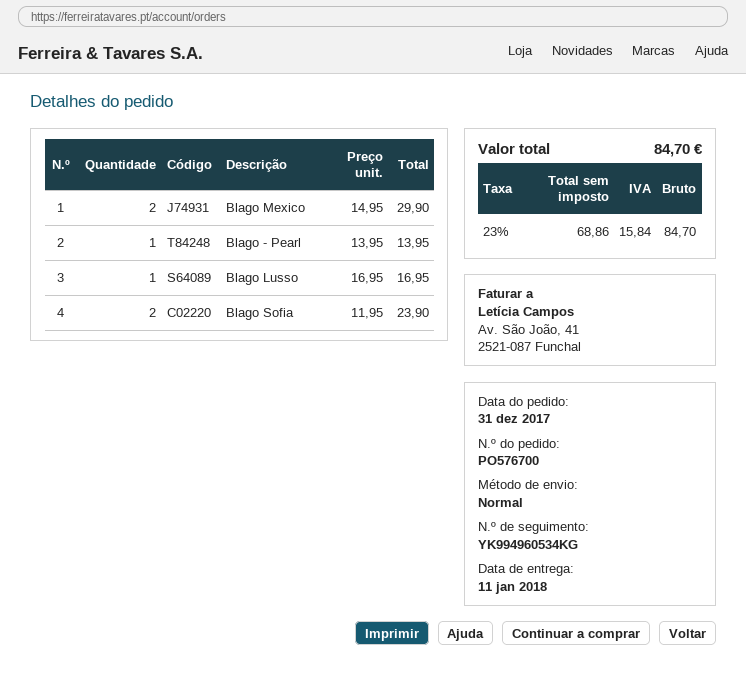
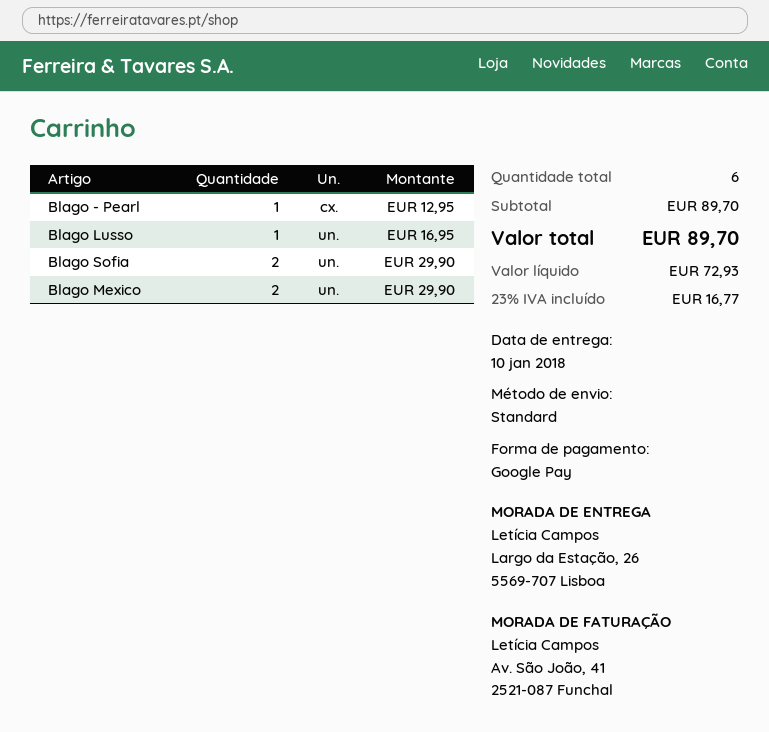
delivery date: 2018-01-11 -> 2018-01-10
Blago - Pearl: 1 for 13.95 -> 1 for 12.95
Blago Sofia: 2 for 23.90 -> 2 for 29.90
net: 68.86 -> 72.93
tax: 23% = 15.84 -> 23% = 16.77
total: 84.70 -> 89.70

